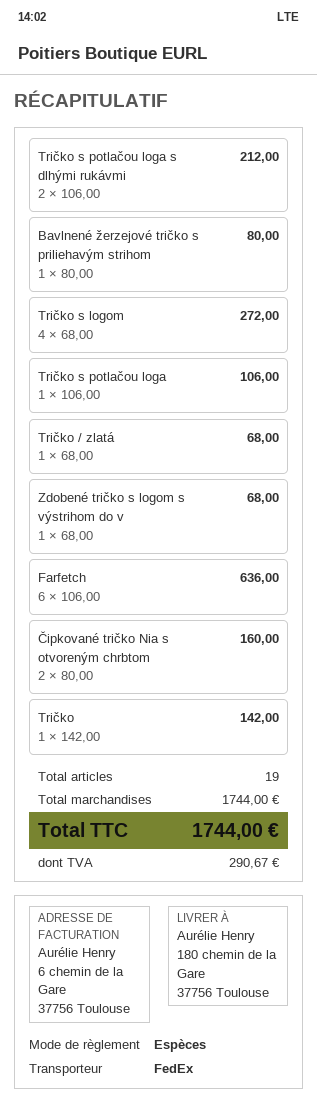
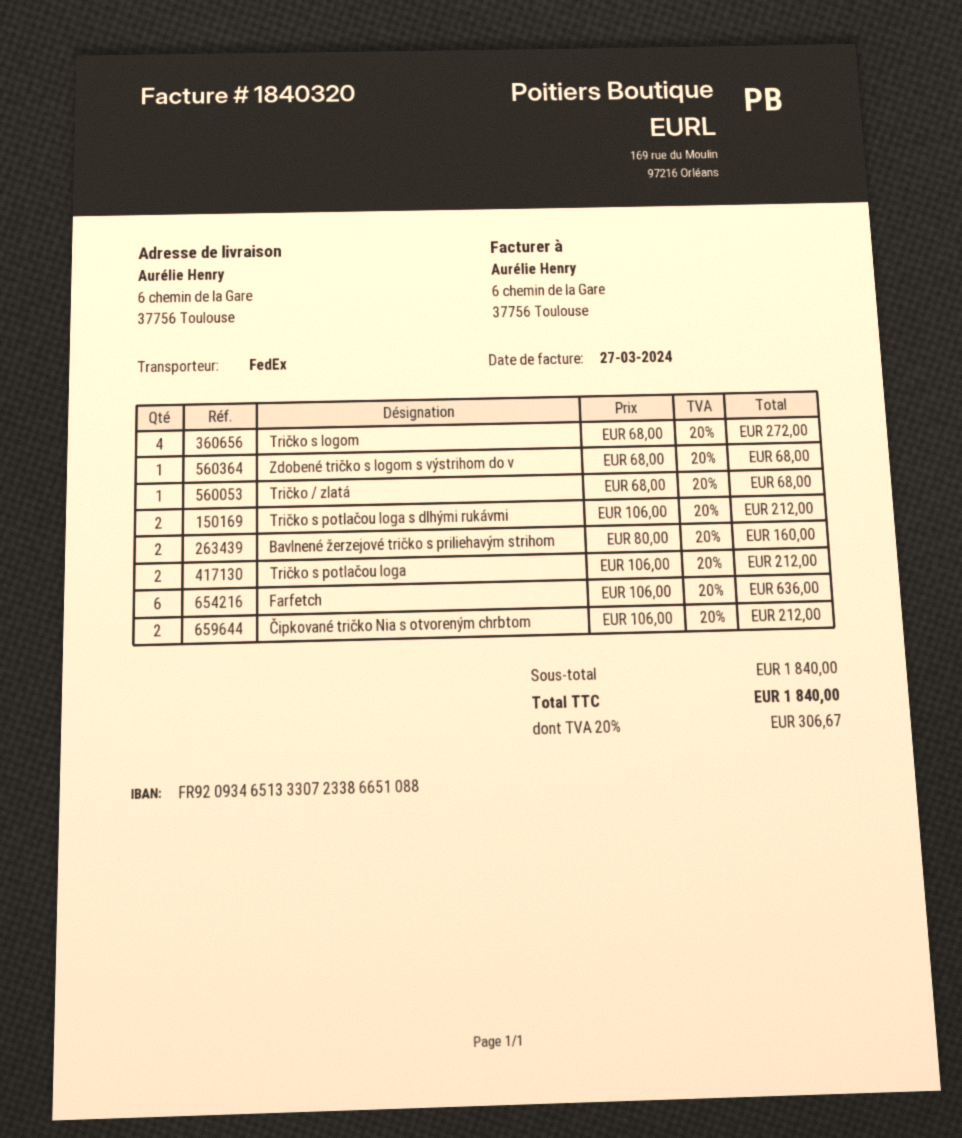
ship to: 180 chemin de la Gare, 37756 Toulouse -> 6 chemin de la Gare, 37756 Toulouse
Bavlnené žerzejové tričko s priliehavým strihom: 1 x 80.00 = 80.00 -> 2 x 80.00 = 160.00
Tričko s potlačou loga: 1 x 106.00 = 106.00 -> 2 x 106.00 = 212.00
Čipkované tričko Nia s otvoreným chrbtom: 2 x 80.00 = 160.00 -> 2 x 106.00 = 212.00
Tričko: 1 x 142.00 = 142.00 -> none
subtotal: 1744.00 -> 1840.00
tax: 290.67 -> 306.67
total: 1744.00 -> 1840.00

